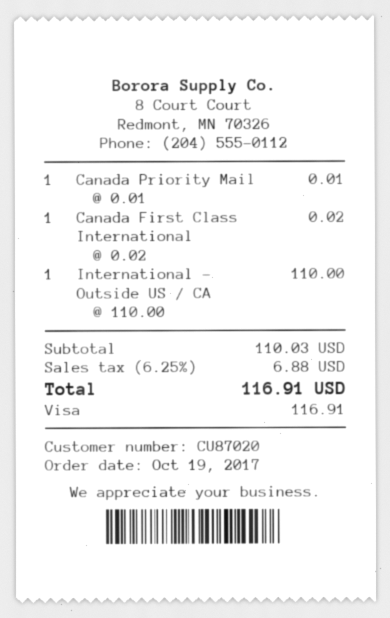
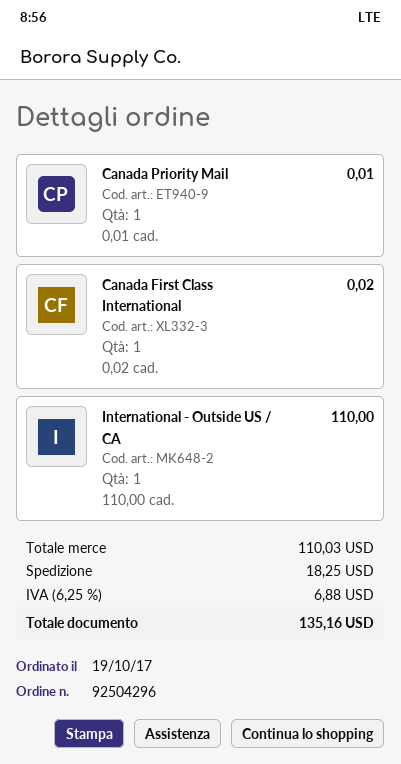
shipping: none -> 18.25
total: 116.91 -> 135.16

